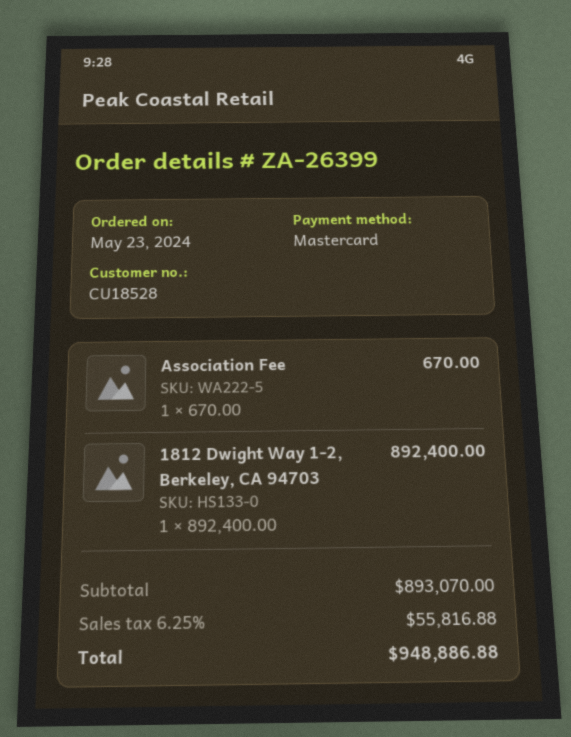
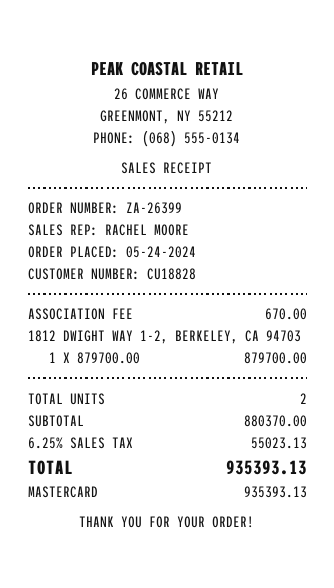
order date: 2024-05-23 -> 2024-05-24
customer number: CU18528 -> CU18828
1812 Dwight Way 1-2, Berkeley, CA 94703: 1 x 892400.00 = 892400.00 -> 1 x 879700.00 = 879700.00
subtotal: 893070.00 -> 880370.00
tax: 6.25% = 55816.88 -> 6.25% = 55023.13
total: 948886.88 -> 935393.13

